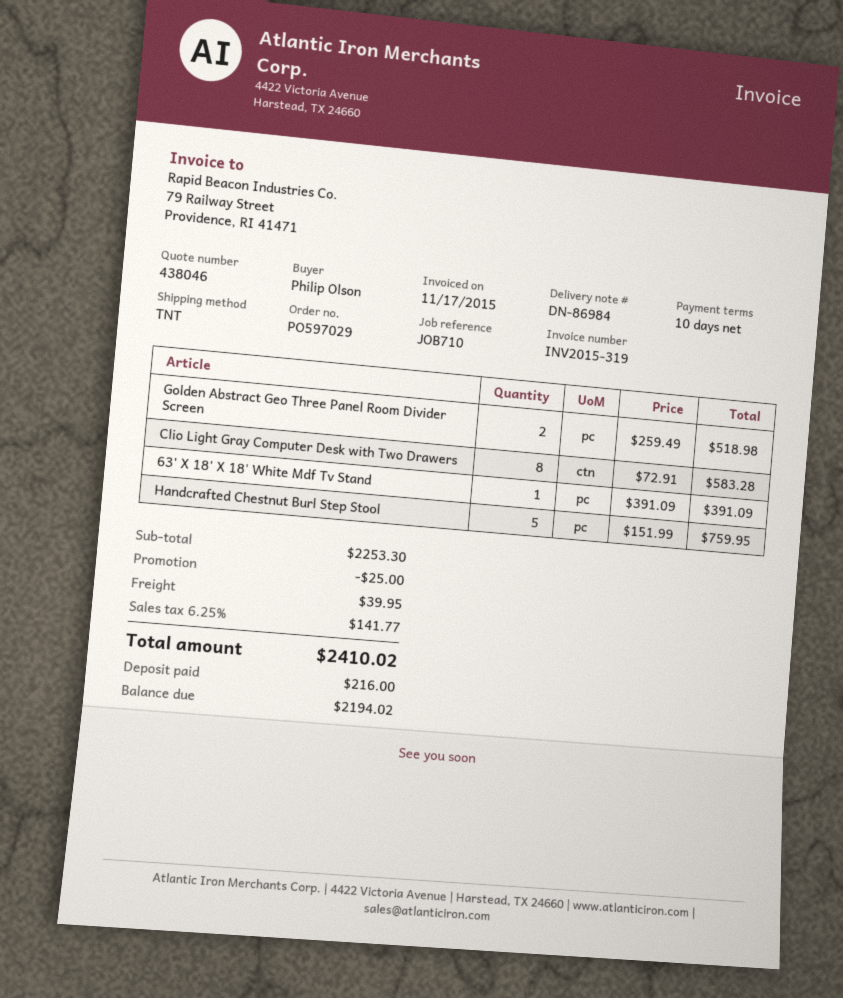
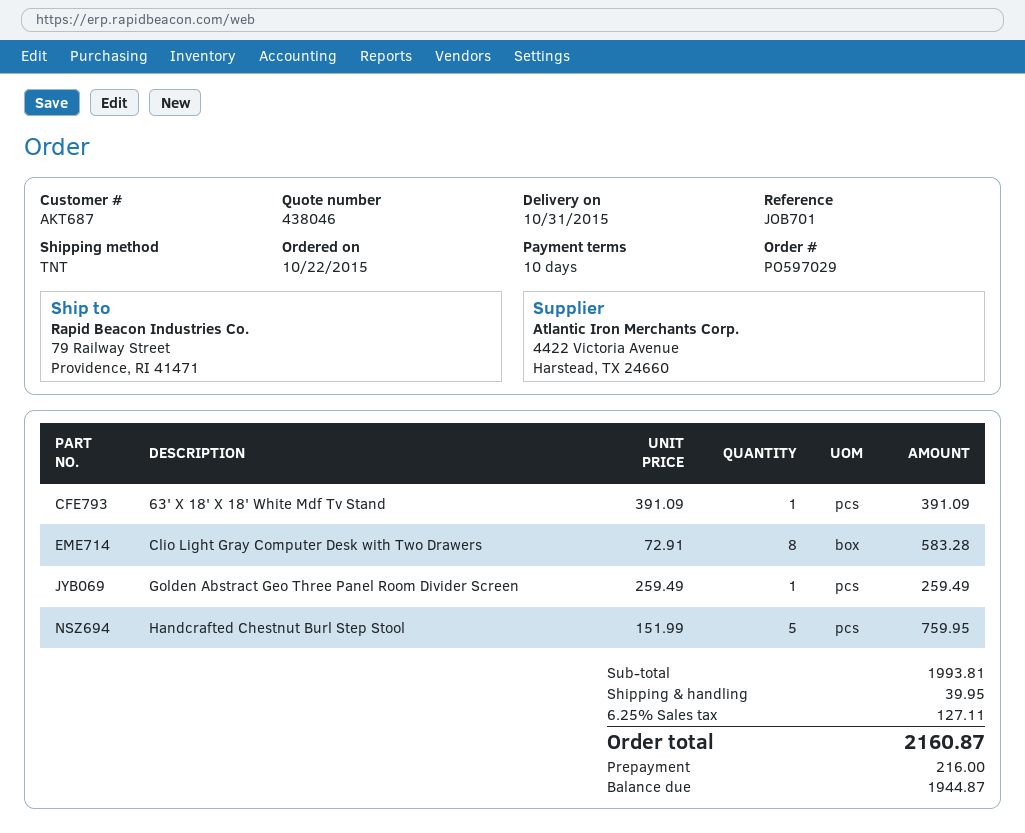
reference: JOB710 -> JOB701
Golden Abstract Geo Three Panel Room Divider Screen: 2 x 259.49 = 518.98 -> 1 x 259.49 = 259.49
subtotal: 2253.30 -> 1993.81
discount: 25.00 -> none
tax: 6.25% = 141.77 -> 6.25% = 127.11
total: 2410.02 -> 2160.87
balance: 2194.02 -> 1944.87

